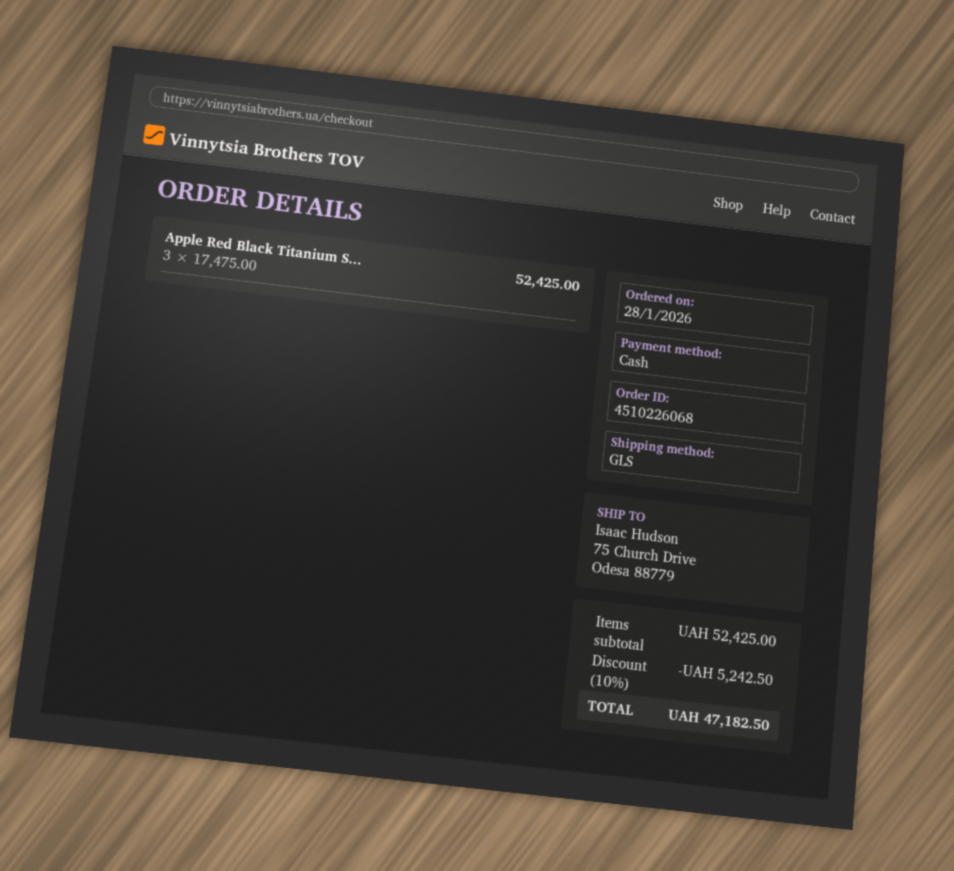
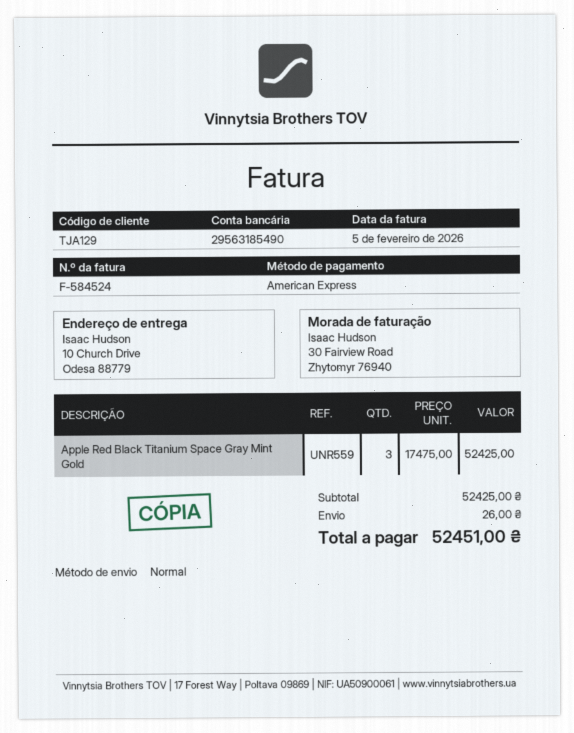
payment method: cash -> American Express
shipping method: GLS -> standard
ship to: 75 Church Drive, Odesa 88779 -> 10 Church Drive, Odesa 88779
discount: 10% = 5242.50 -> none
shipping: none -> 26.00
total: 47182.50 -> 52451.00

